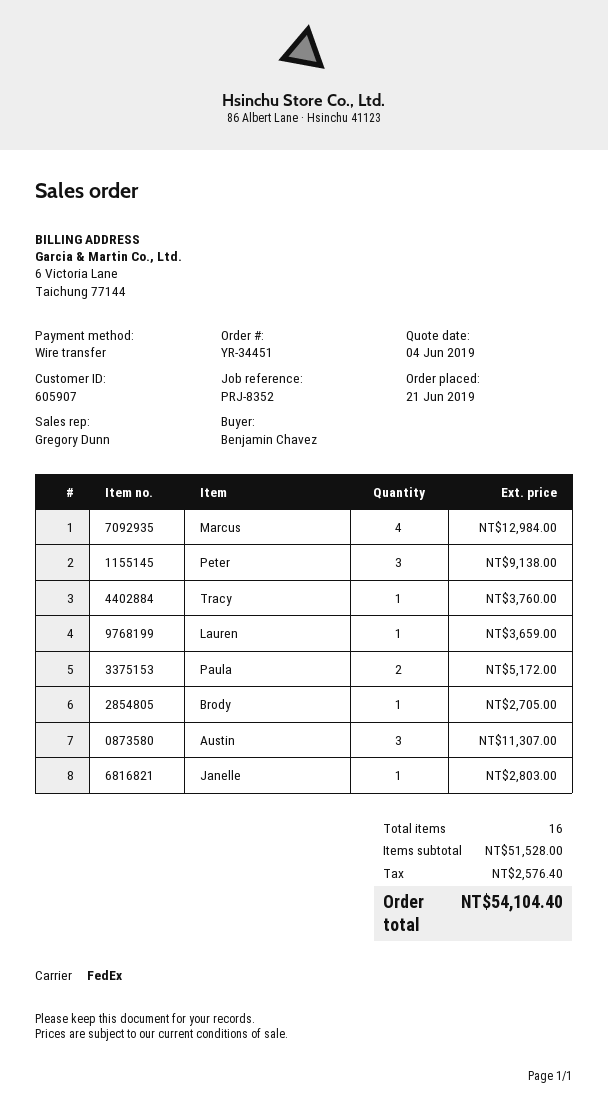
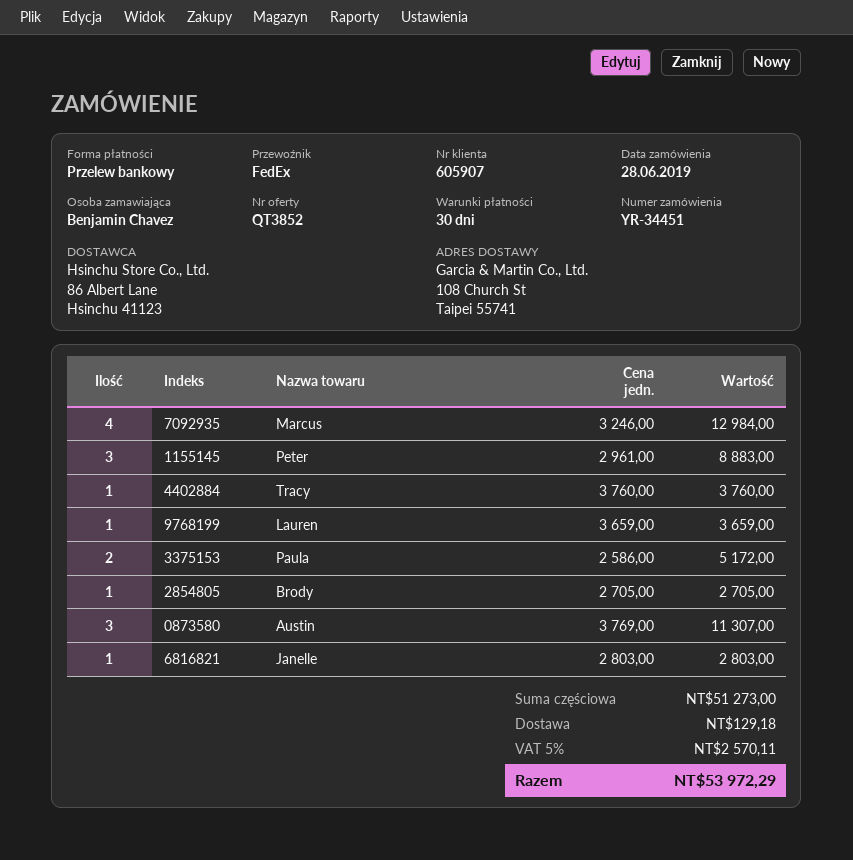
order date: 2019-06-21 -> 2019-06-28
Peter: 3 for 9138.00 -> 3 for 8883.00
subtotal: 51528.00 -> 51273.00
shipping: none -> 129.18
tax: 2576.40 -> 2570.11
total: 54104.40 -> 53972.29

